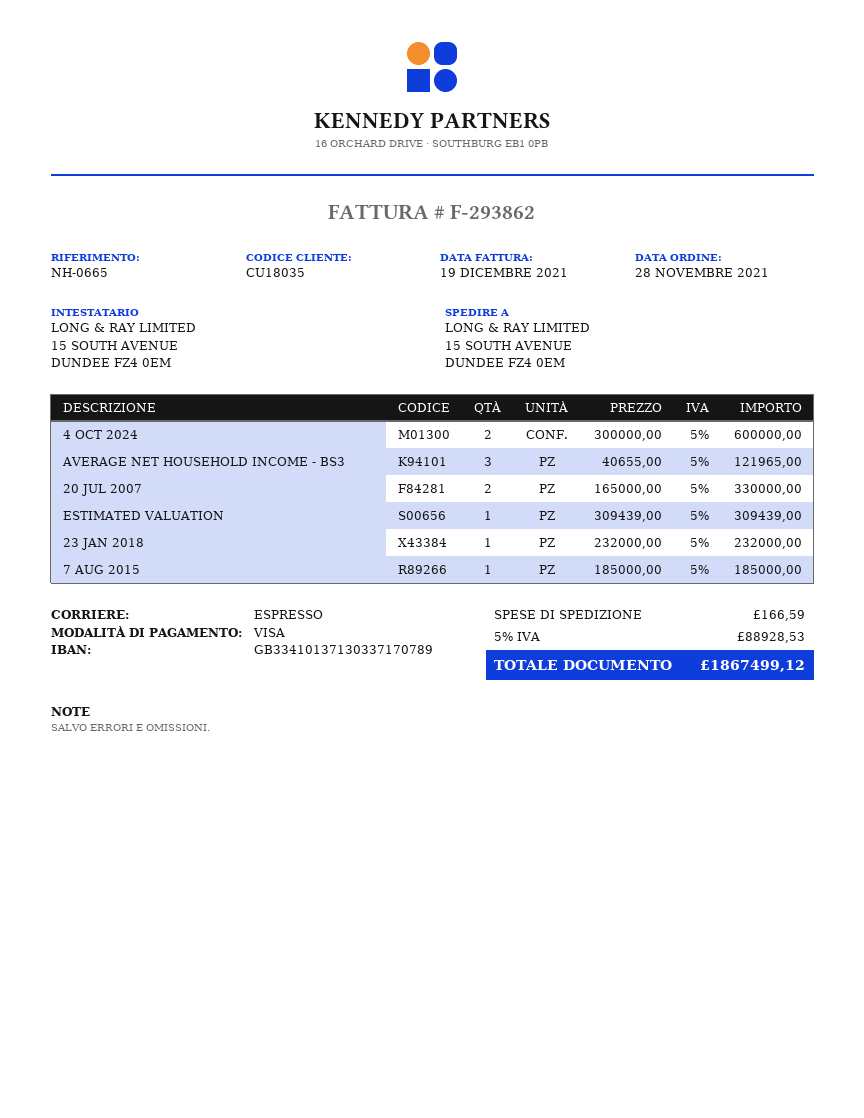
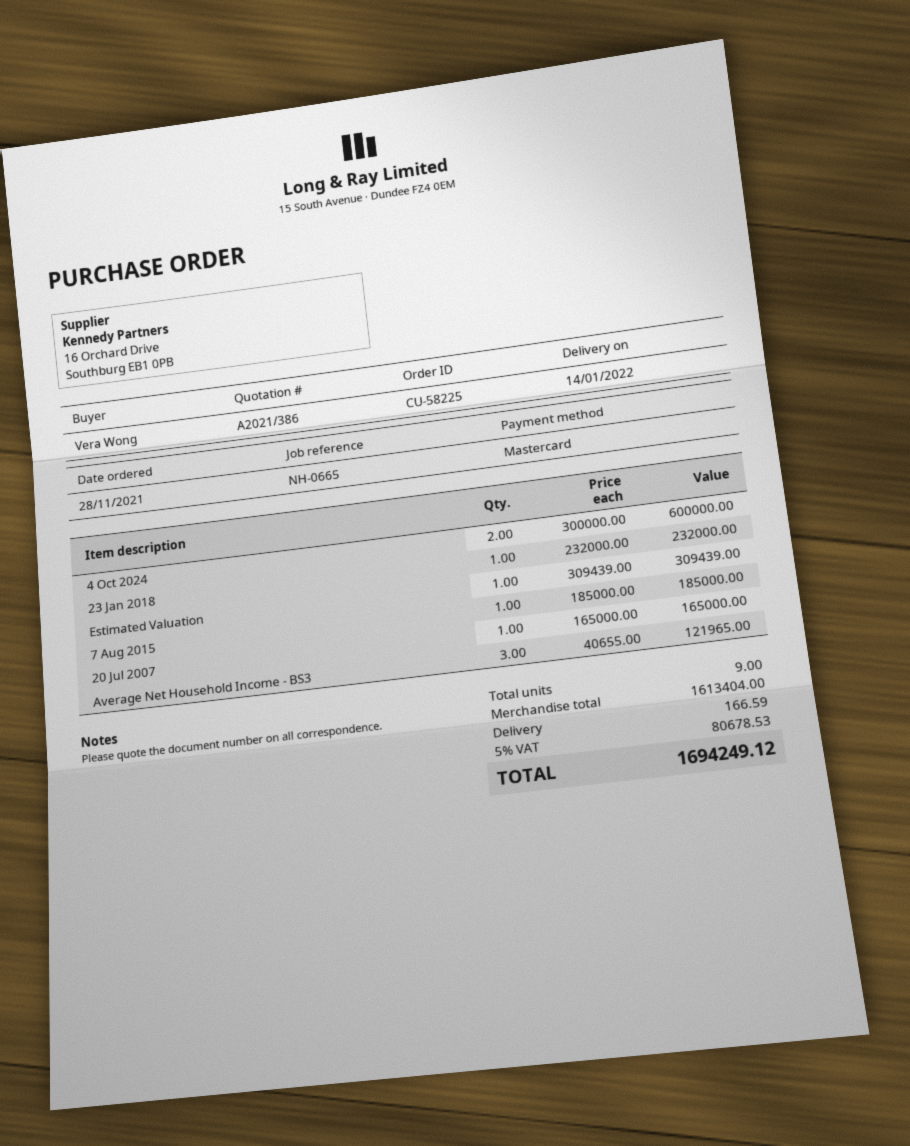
payment method: Visa -> Mastercard
20 JUL 2007: 2 x 165000.00 = 330000.00 -> 1 x 165000.00 = 165000.00
tax: 5% = 88928.53 -> 5% = 80678.53
total: 1867499.12 -> 1694249.12

